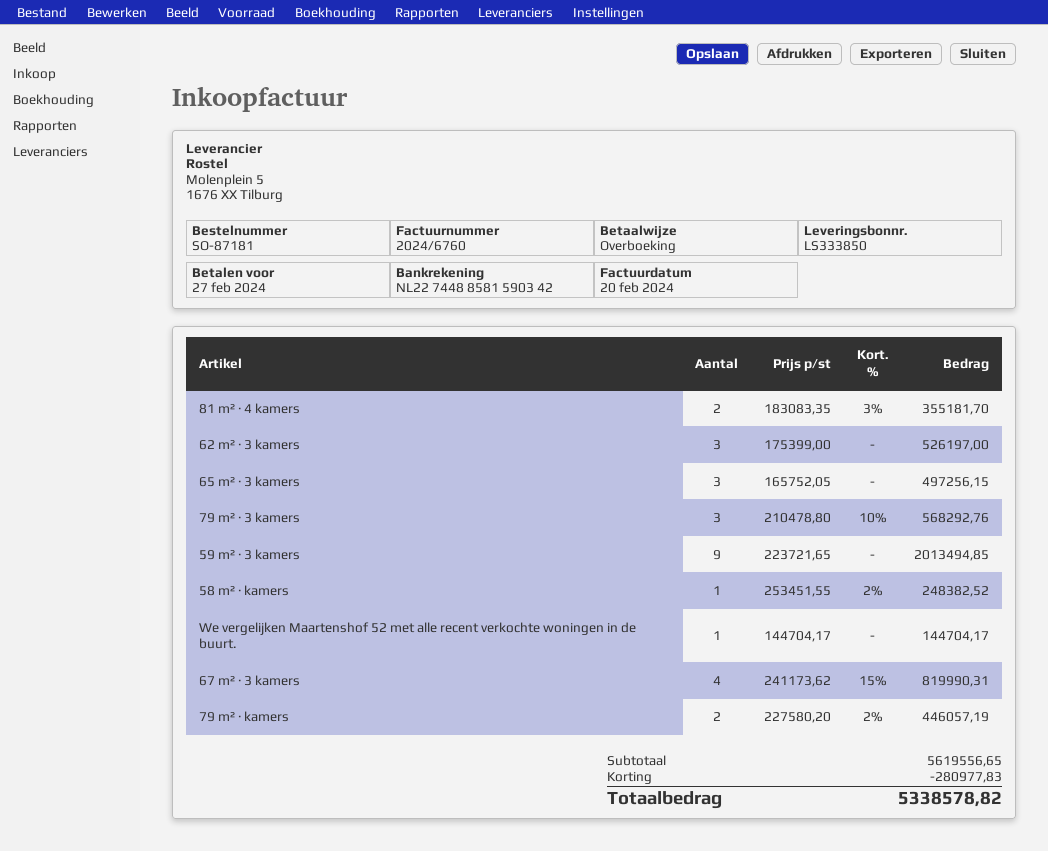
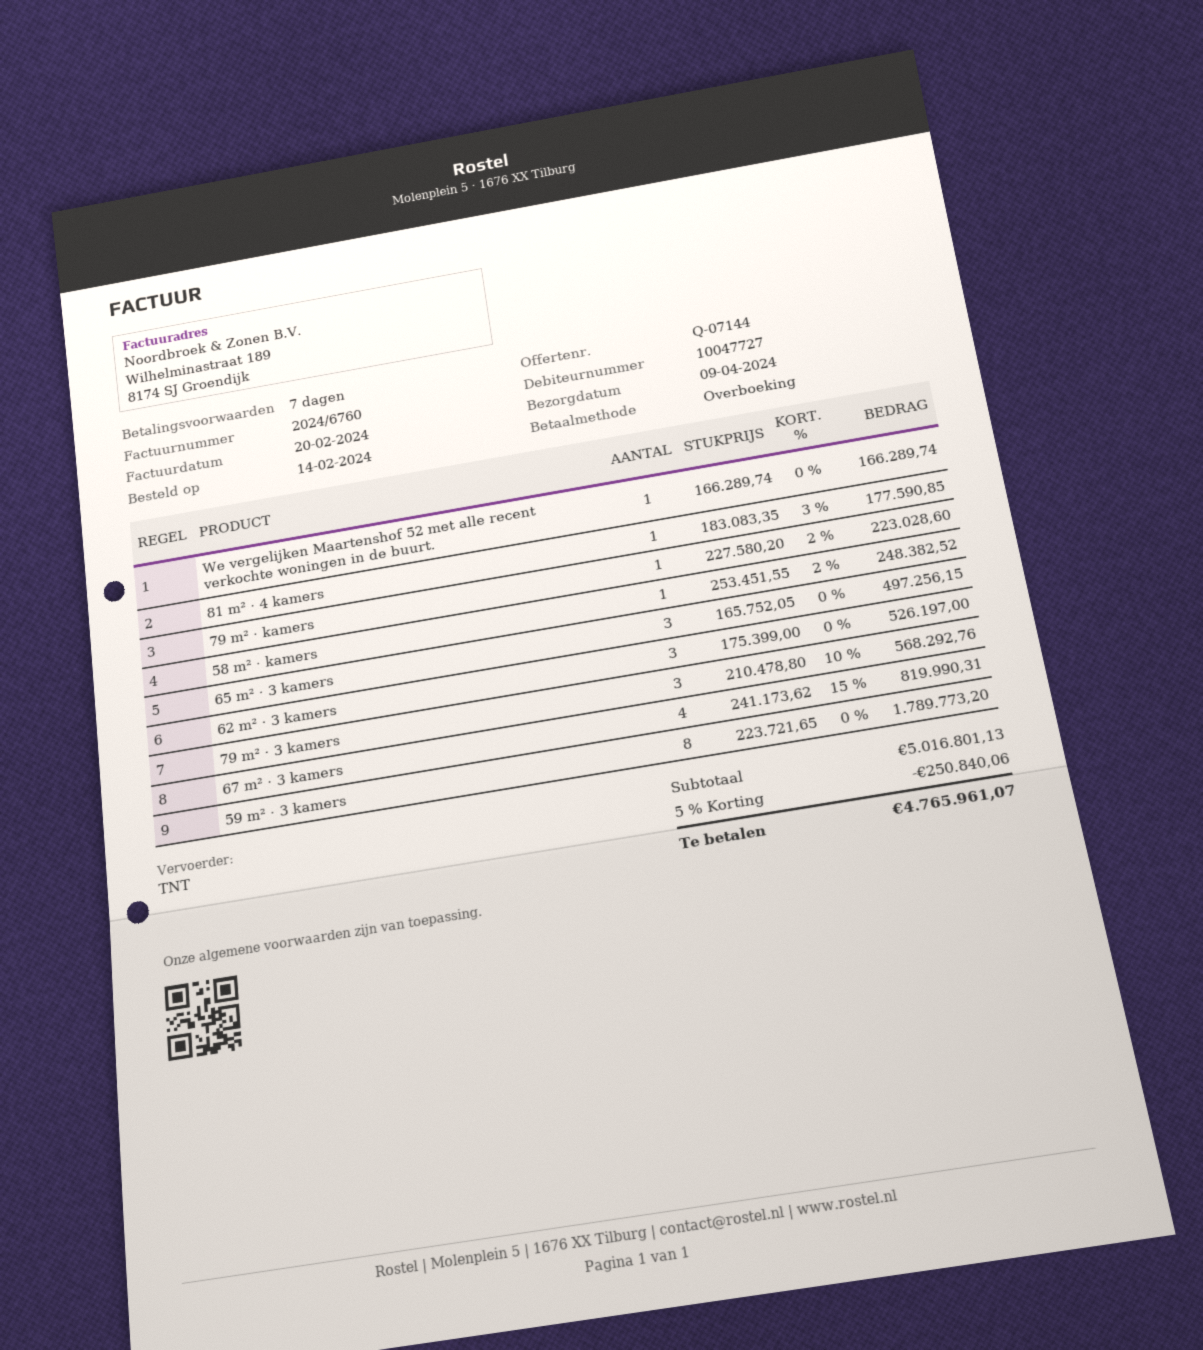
81 m² · 4 kamers: 2 x 183083.35 - 3% = 355181.70 -> 1 x 183083.35 - 3% = 177590.85
59 m² · 3 kamers: 9 x 223721.65 = 2013494.85 -> 8 x 223721.65 = 1789773.20
We vergelijken Maartenshof 52 met alle recent verkochte woningen in de buurt.: 1 x 144704.17 = 144704.17 -> 1 x 166289.74 = 166289.74
79 m² · kamers: 2 x 227580.20 - 2% = 446057.19 -> 1 x 227580.20 - 2% = 223028.60
subtotal: 5619556.65 -> 5016801.13
discount: 280977.83 -> 250840.06
total: 5338578.82 -> 4765961.07

